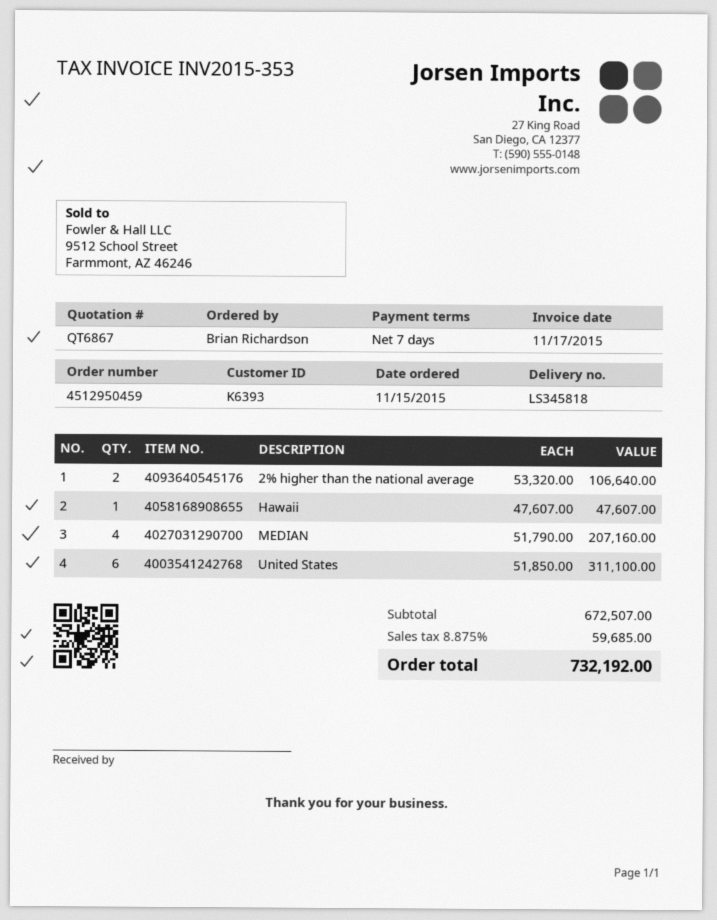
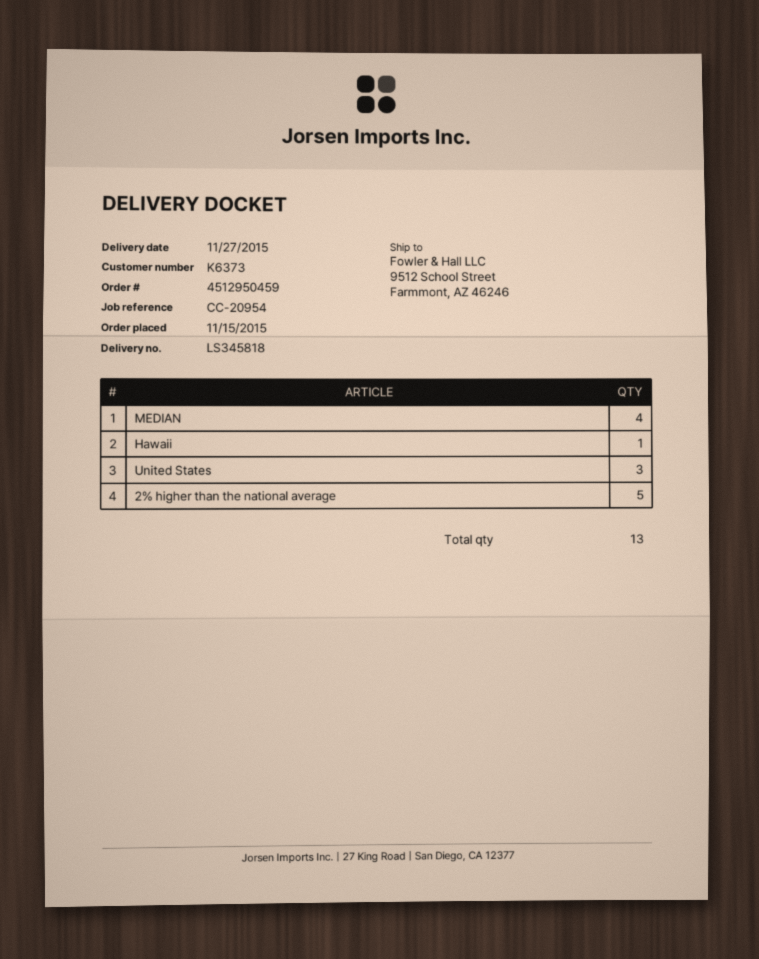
customer number: K6393 -> K6373
2% higher than the national average: 2 -> 5
United States: 6 -> 3

